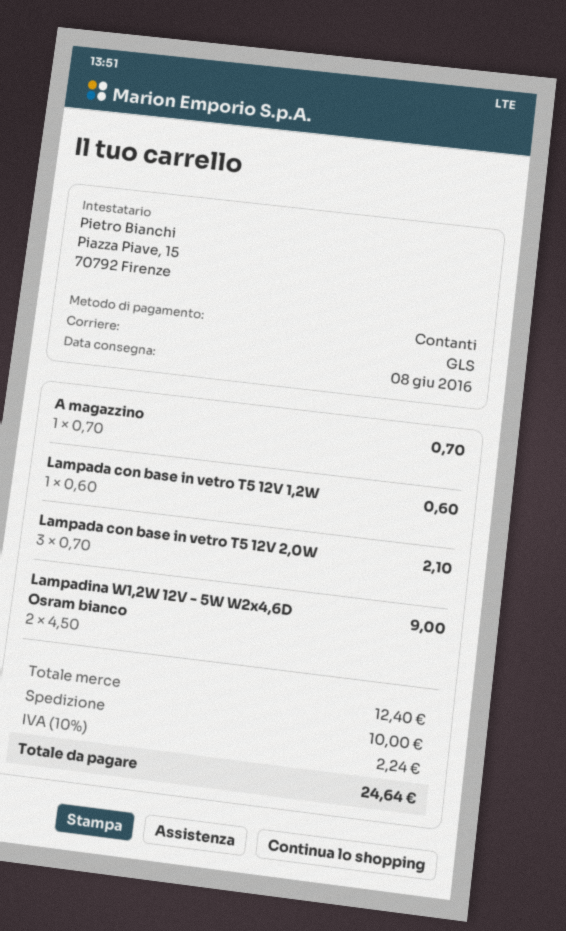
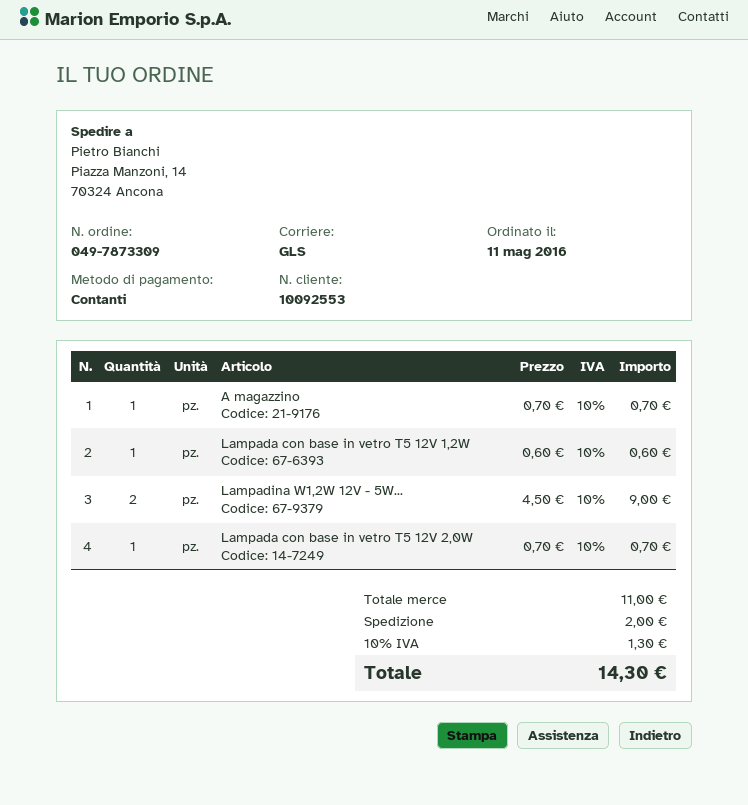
Lampada con base in vetro T5 12V 2,0W: 3 x 0.70 = 2.10 -> 1 x 0.70 = 0.70
subtotal: 12.40 -> 11.00
shipping: 10.00 -> 2.00
tax: 10% = 2.24 -> 10% = 1.30
total: 24.64 -> 14.30

